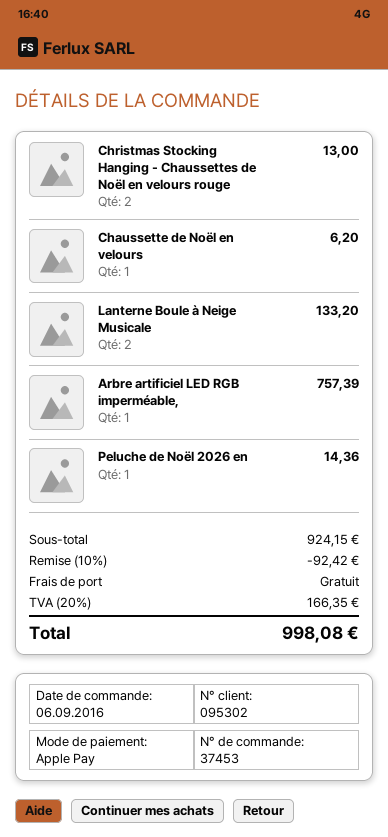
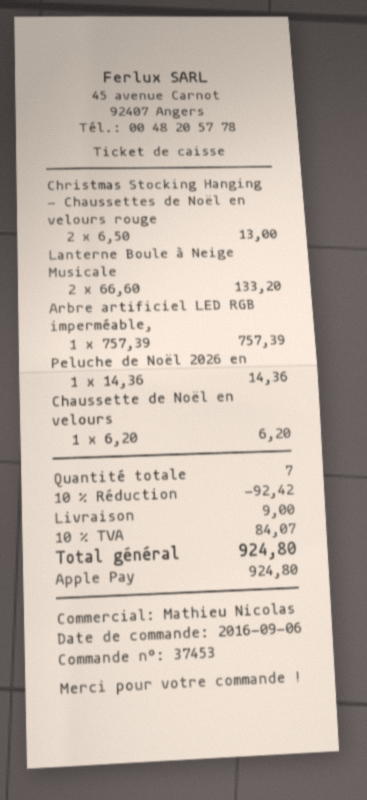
shipping: 0.00 -> 9.00
tax: 20% = 166.35 -> 10% = 84.07
total: 998.08 -> 924.80

